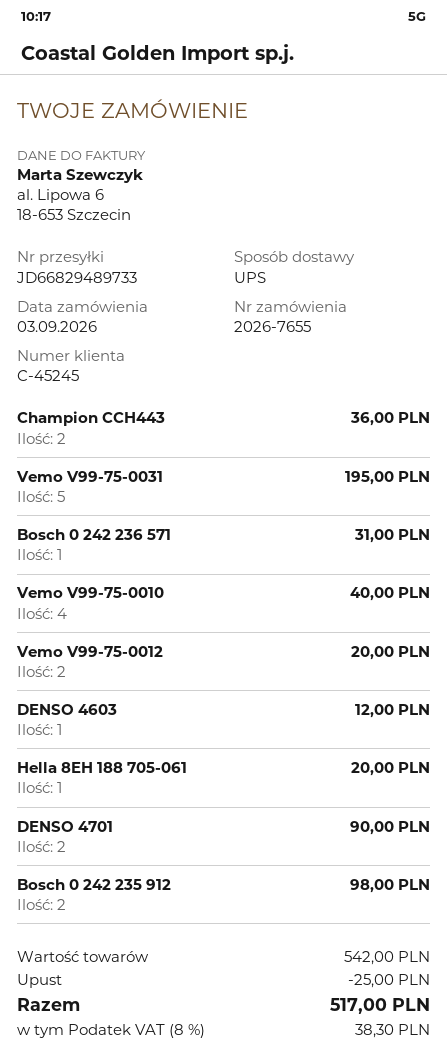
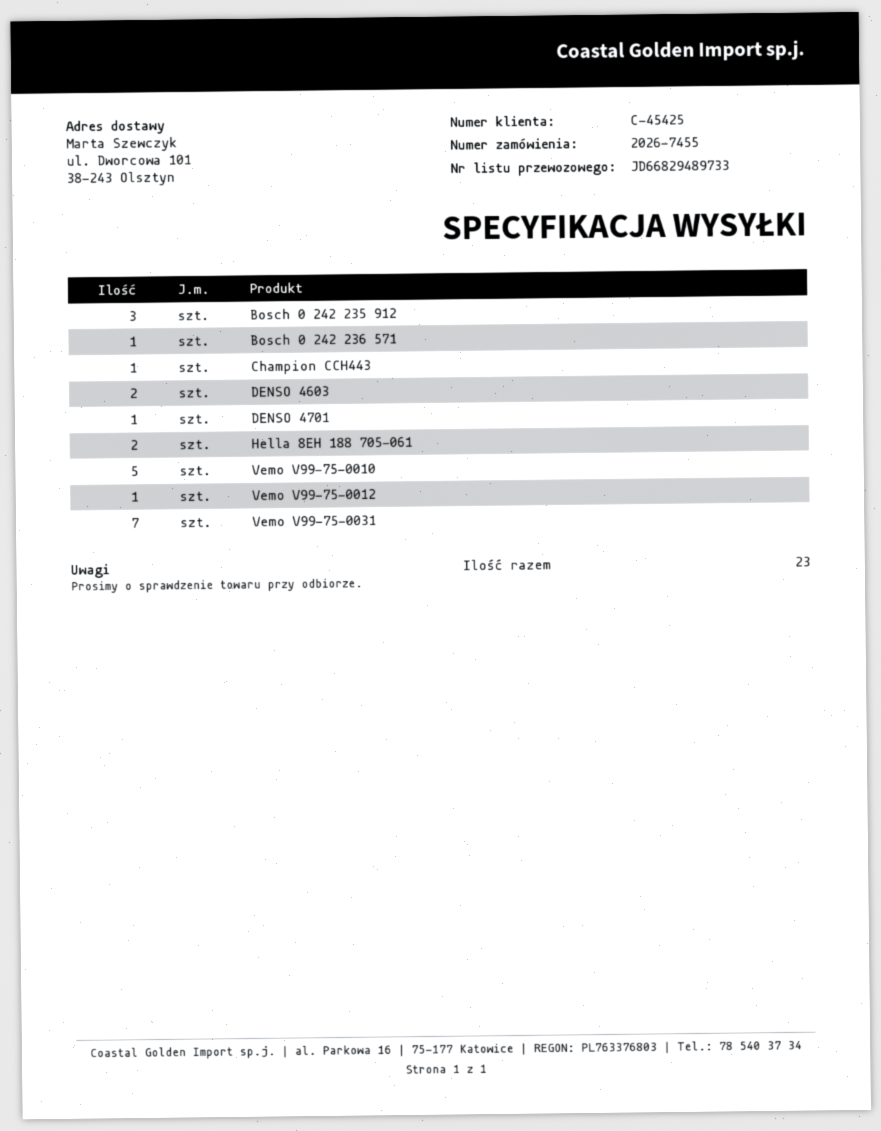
order number: 2026-7655 -> 2026-7455
customer number: C-45245 -> C-45425
Champion CCH443: 2 -> 1
Vemo V99-75-0031: 5 -> 7
Vemo V99-75-0010: 4 -> 5
Vemo V99-75-0012: 2 -> 1
DENSO 4603: 1 -> 2
Hella 8EH 188 705-061: 1 -> 2
DENSO 4701: 2 -> 1
Bosch 0 242 235 912: 2 -> 3

